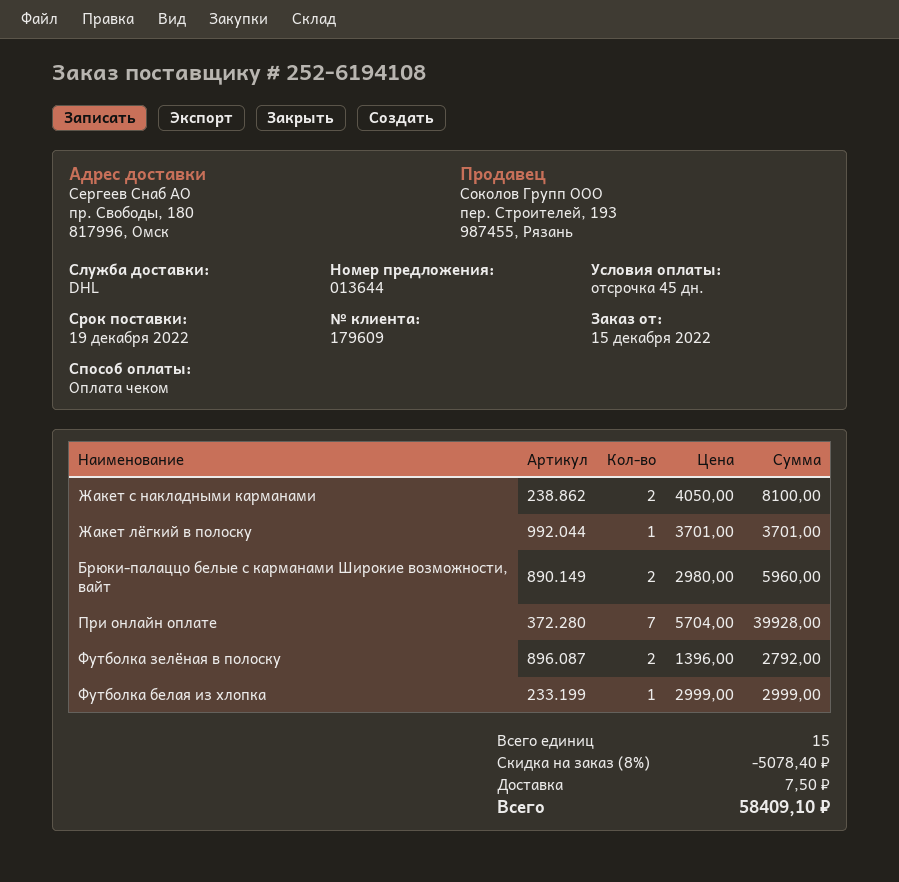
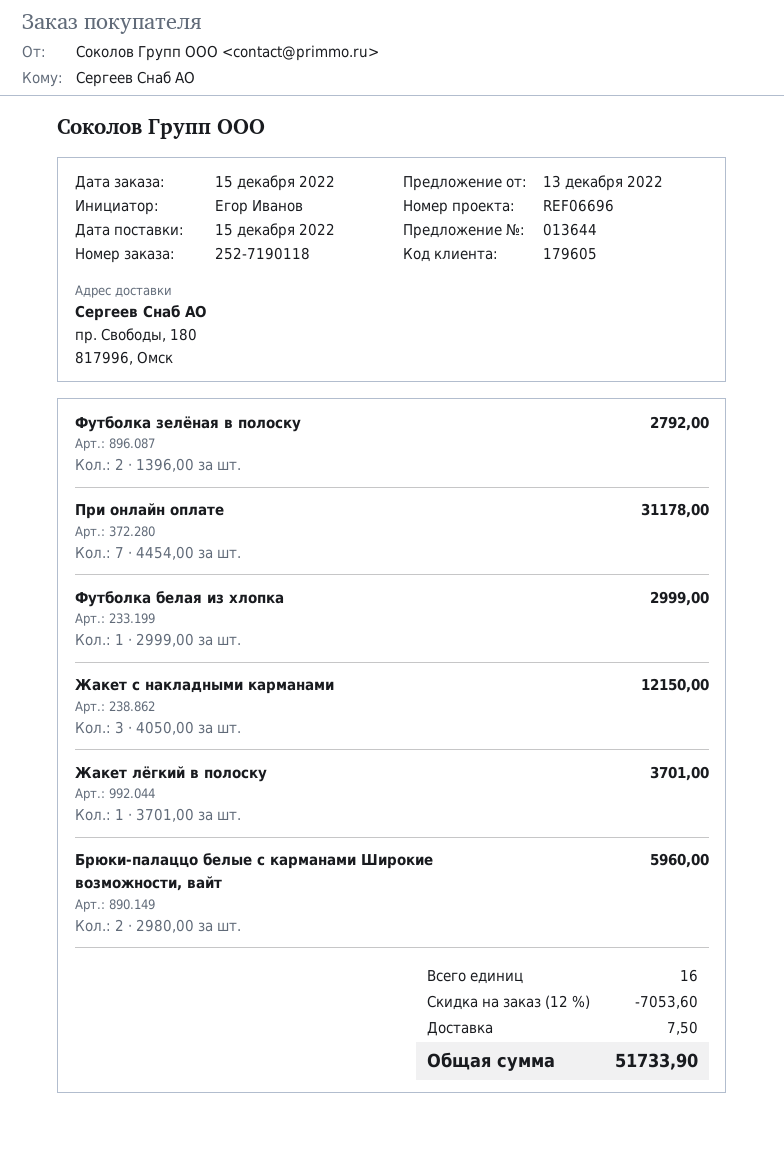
order number: 252-6194108 -> 252-7190118
delivery date: 2022-12-19 -> 2022-12-15
customer number: 179609 -> 179605
Жакет с накладными карманами: 2 x 4050.00 = 8100.00 -> 3 x 4050.00 = 12150.00
При онлайн оплате: 7 x 5704.00 = 39928.00 -> 7 x 4454.00 = 31178.00
total quantity: 15 -> 16
discount: 8% = 5078.40 -> 12% = 7053.60
total: 58409.10 -> 51733.90

